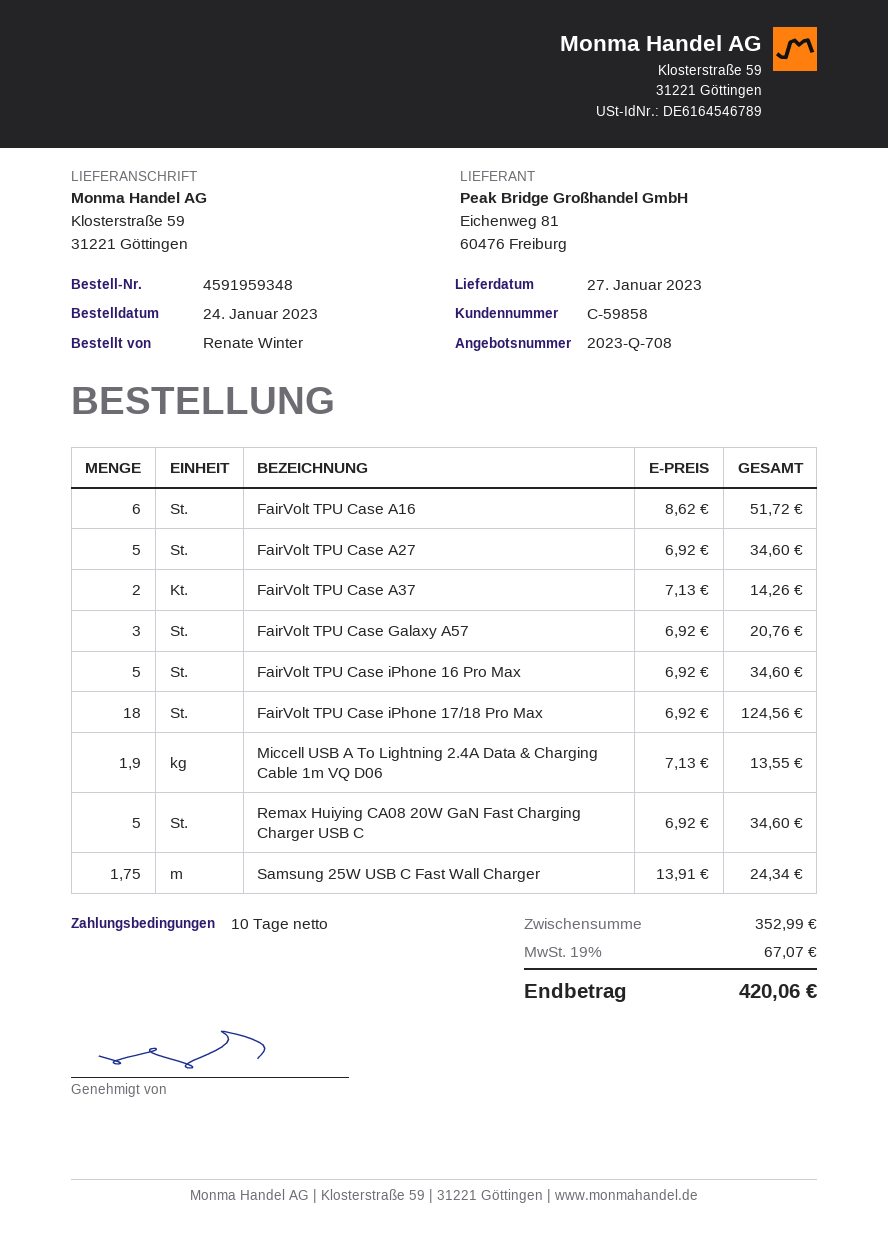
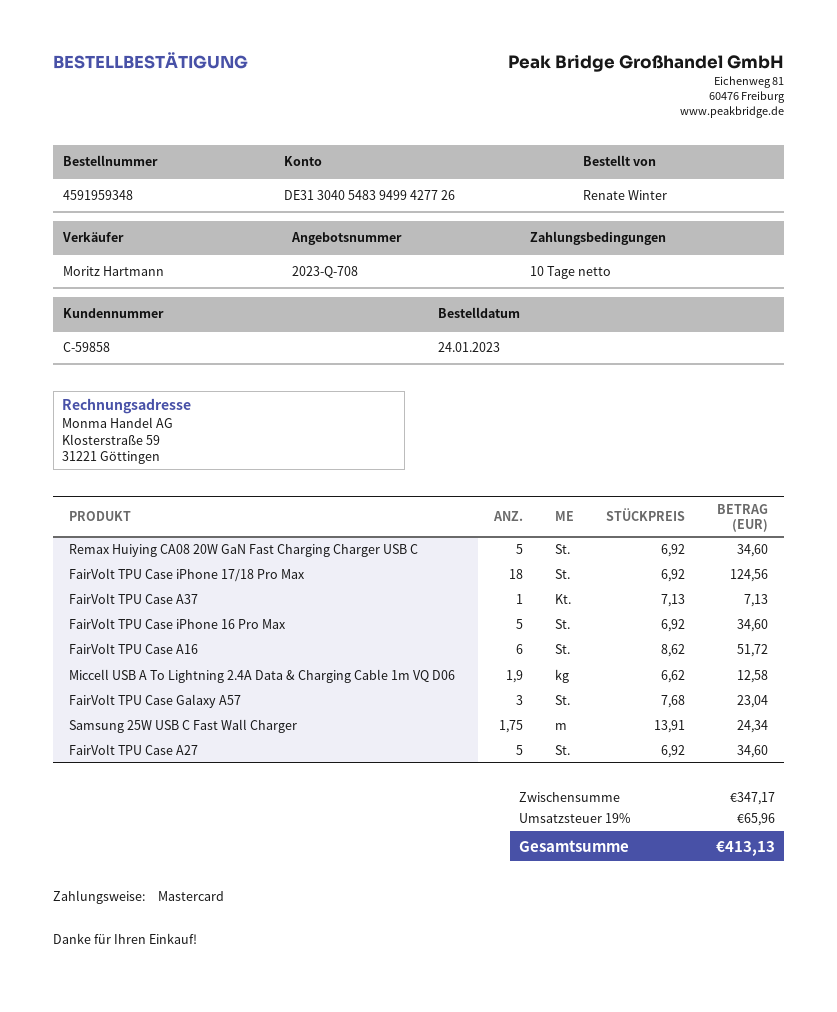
FairVolt TPU Case A37: 2 x 7.13 = 14.26 -> 1 x 7.13 = 7.13
FairVolt TPU Case Galaxy A57: 3 x 6.92 = 20.76 -> 3 x 7.68 = 23.04
Miccell USB A To Lightning 2.4A Data & Charging Cable 1m VQ D06: 1.9 x 7.13 = 13.55 -> 1.9 x 6.62 = 12.58
subtotal: 352.99 -> 347.17
tax: 19% = 67.07 -> 19% = 65.96
total: 420.06 -> 413.13

